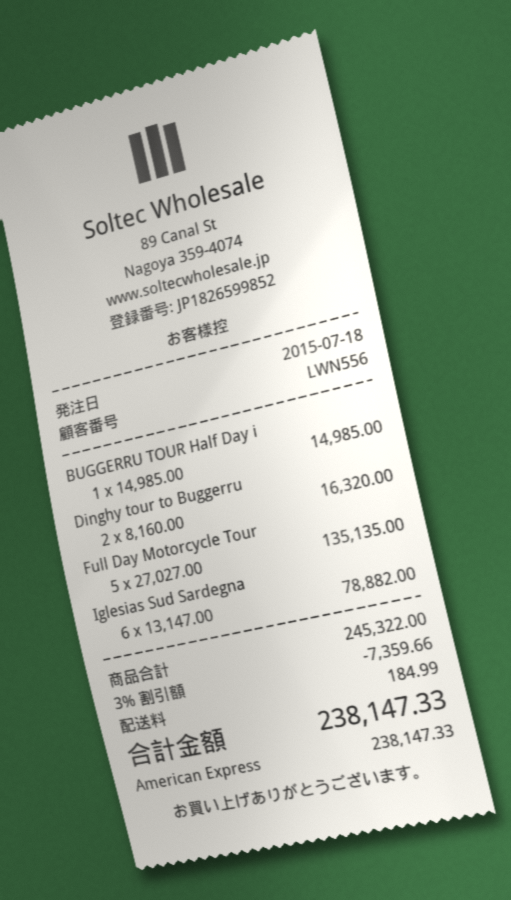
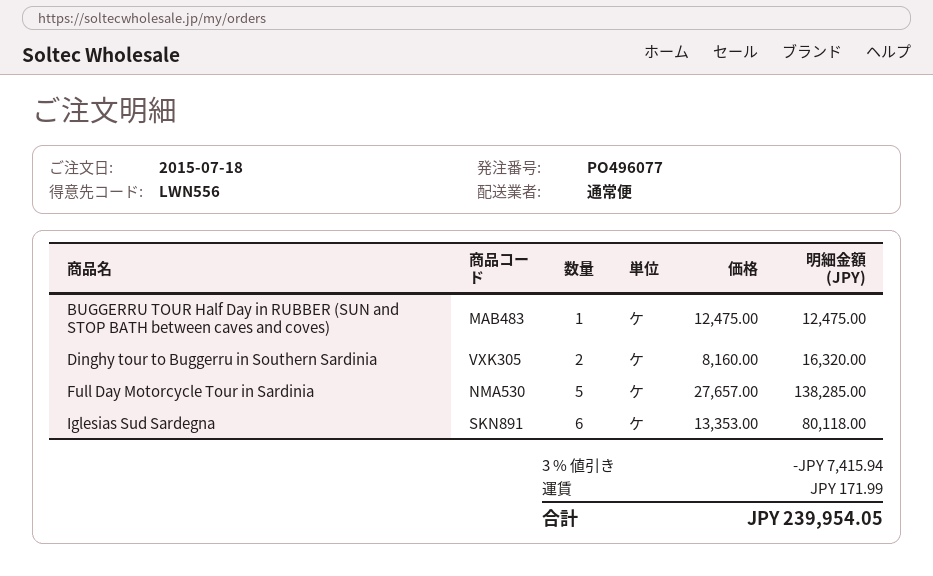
BUGGERRU TOUR Half Day i: 1 x 14985.00 = 14985.00 -> 1 x 12475.00 = 12475.00
Full Day Motorcycle Tour: 5 x 27027.00 = 135135.00 -> 5 x 27657.00 = 138285.00
Iglesias Sud Sardegna: 6 x 13147.00 = 78882.00 -> 6 x 13353.00 = 80118.00
discount: 3% = 7359.66 -> 3% = 7415.94
shipping: 184.99 -> 171.99
total: 238147.33 -> 239954.05

